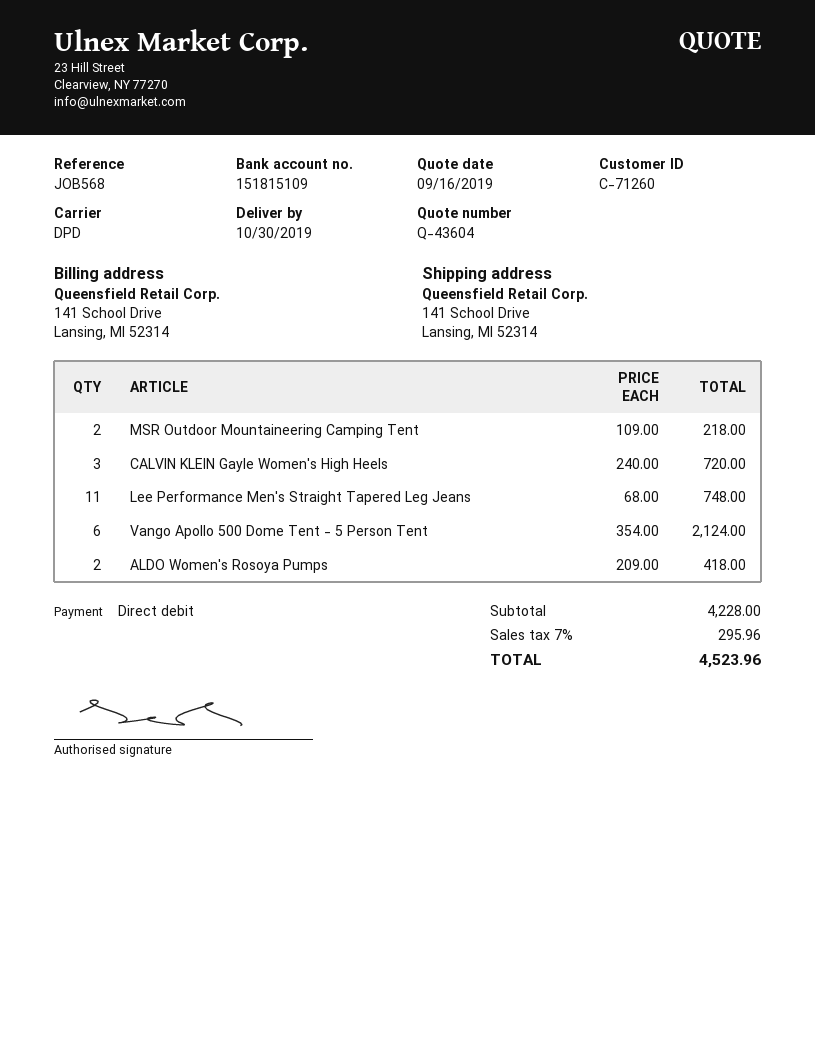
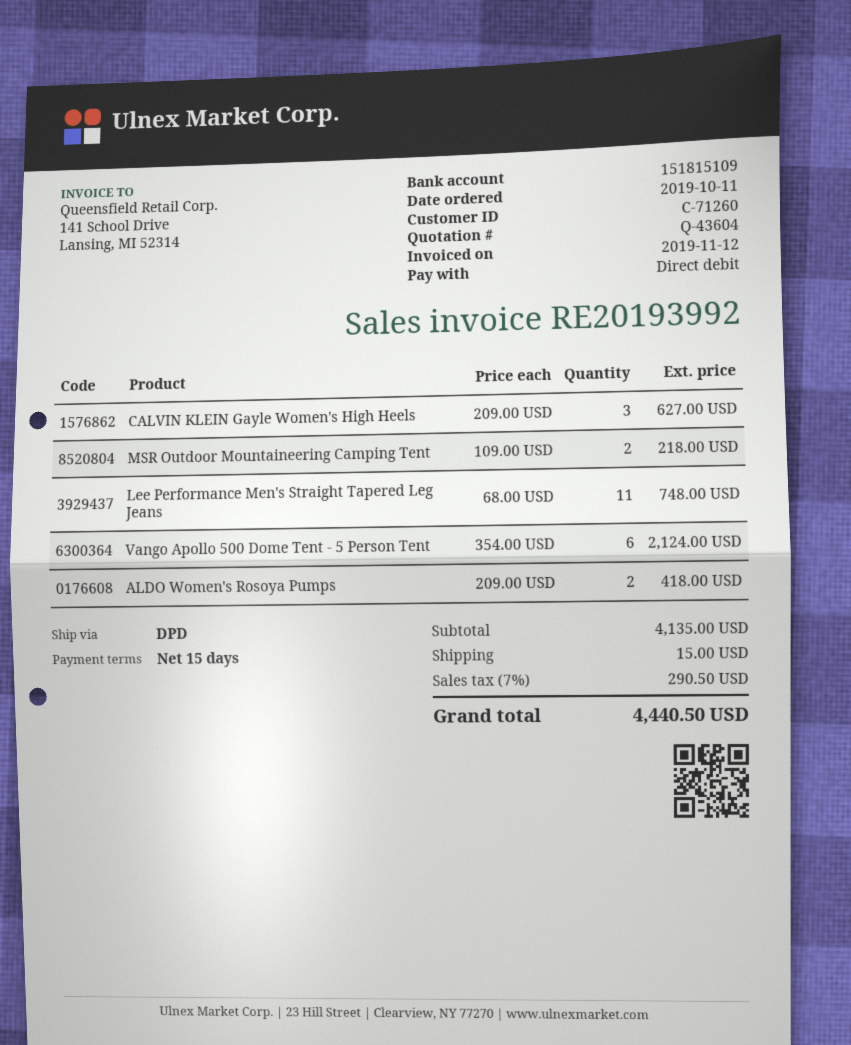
CALVIN KLEIN Gayle Women's High Heels: 3 x 240.00 = 720.00 -> 3 x 209.00 = 627.00
subtotal: 4228.00 -> 4135.00
shipping: none -> 15.00
tax: 7% = 295.96 -> 7% = 290.50
total: 4523.96 -> 4440.50

